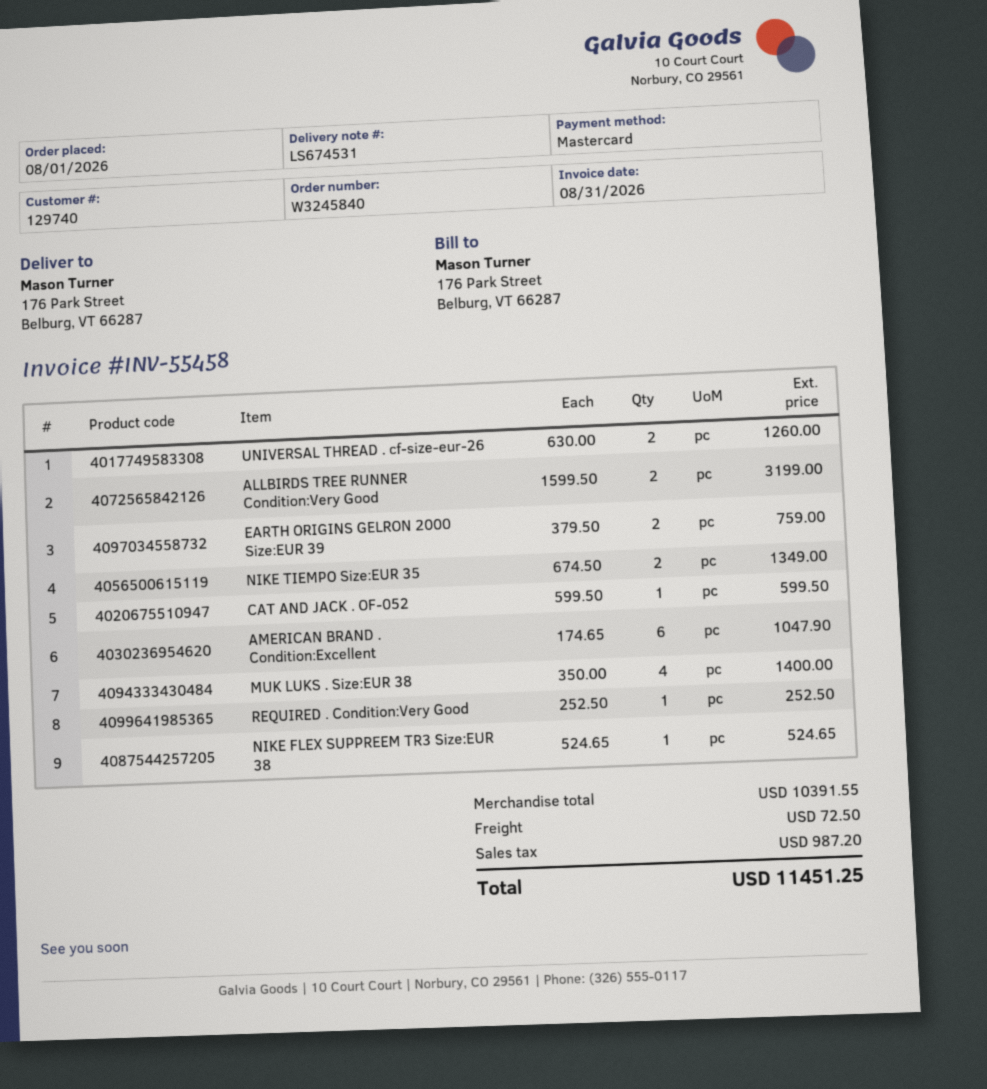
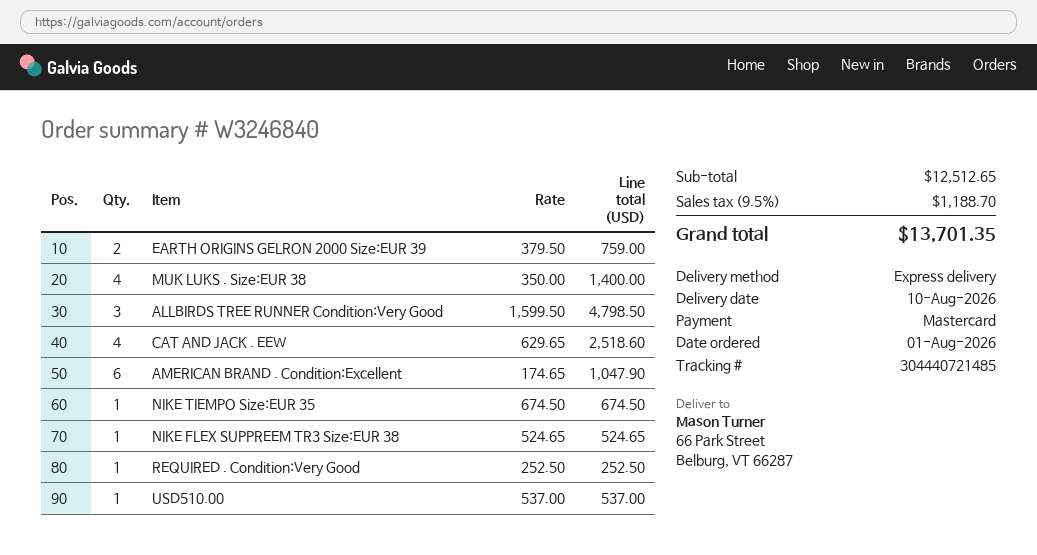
order number: W3245840 -> W3246840
ship to: 176 Park Street, Belburg, VT 66287 -> 66 Park Street, Belburg, VT 66287
UNIVERSAL THREAD . cf-size-eur-26: 2 x 630.00 = 1260.00 -> none
ALLBIRDS TREE RUNNER Condition:Very Good: 2 x 1599.50 = 3199.00 -> 3 x 1599.50 = 4798.50
NIKE TIEMPO Size:EUR 35: 2 x 674.50 = 1349.00 -> 1 x 674.50 = 674.50
CAT AND JACK . OF-052: 1 x 599.50 = 599.50 -> none
CAT AND JACK . EEW: none -> 4 x 629.65 = 2518.60
USD510.00: none -> 1 x 537.00 = 537.00
subtotal: 10391.55 -> 12512.65
shipping: 72.50 -> none
tax: 987.20 -> 1188.70
total: 11451.25 -> 13701.35

